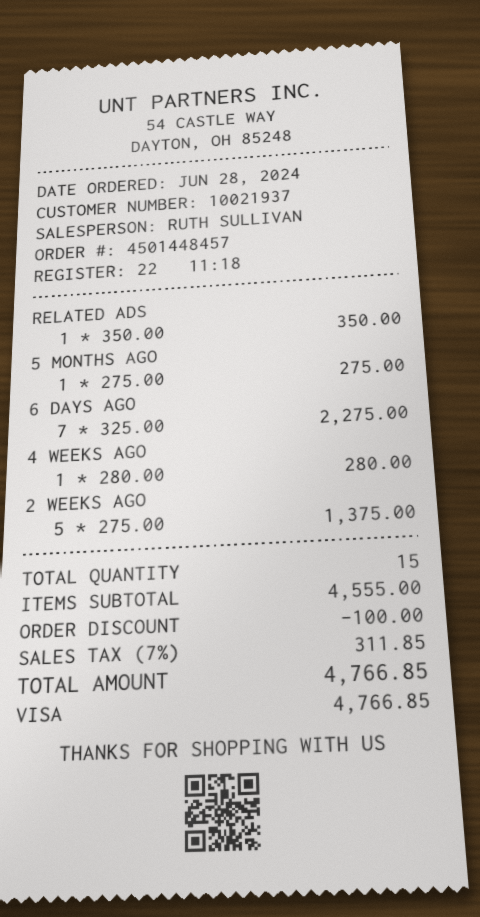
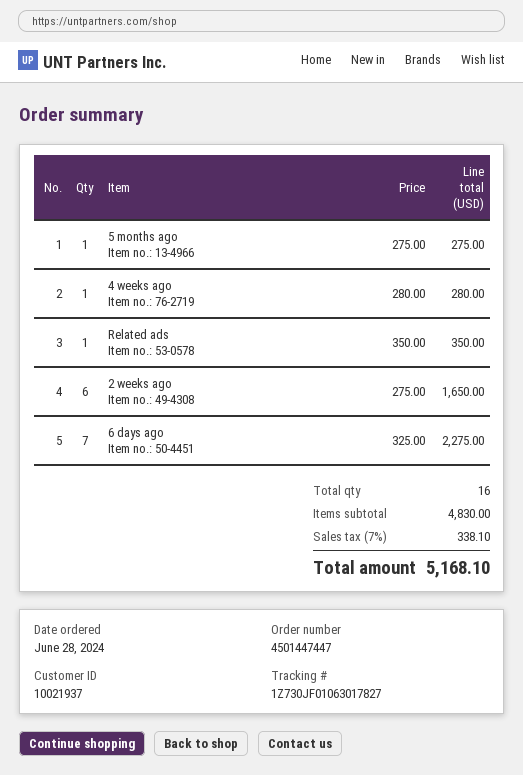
order number: 4501448457 -> 4501447447
2 WEEKS AGO: 5 x 275.00 = 1375.00 -> 6 x 275.00 = 1650.00
total quantity: 15 -> 16
subtotal: 4555.00 -> 4830.00
discount: 100.00 -> none
tax: 7% = 311.85 -> 7% = 338.10
total: 4766.85 -> 5168.10

